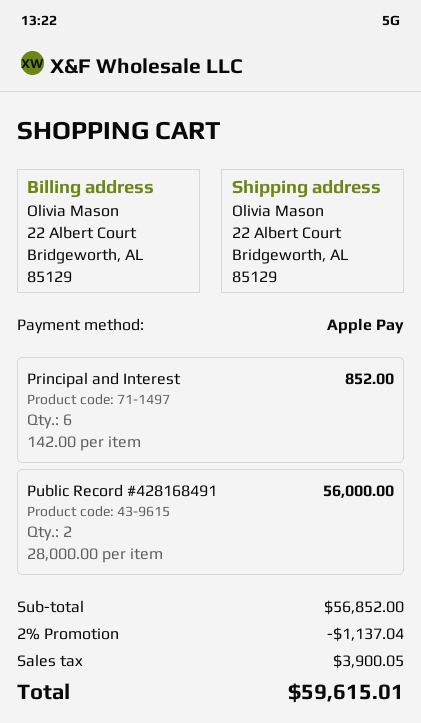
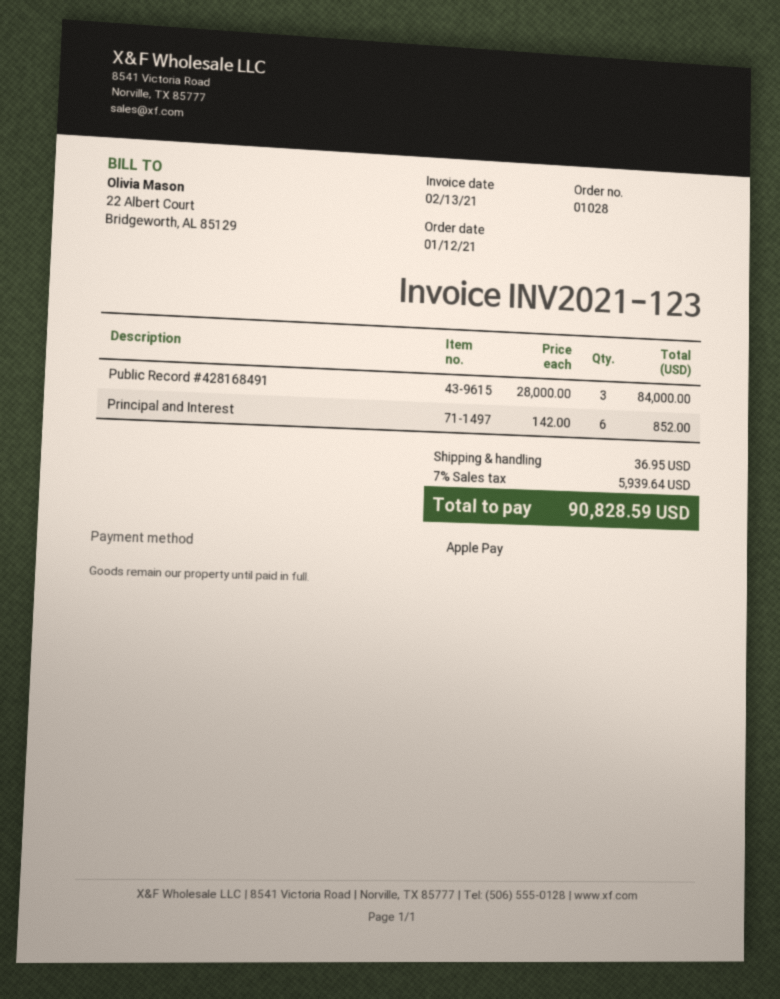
Public Record #428168491: 2 x 28000.00 = 56000.00 -> 3 x 28000.00 = 84000.00
discount: 2% = 1137.04 -> none
shipping: none -> 36.95
tax: 3900.05 -> 5939.64
total: 59615.01 -> 90828.59

